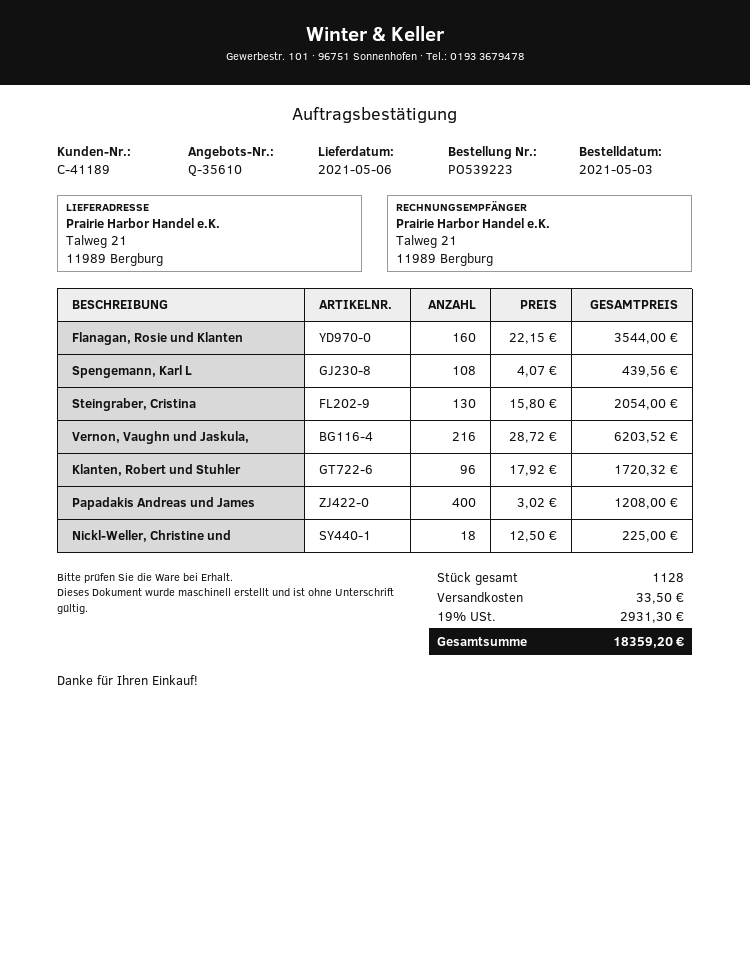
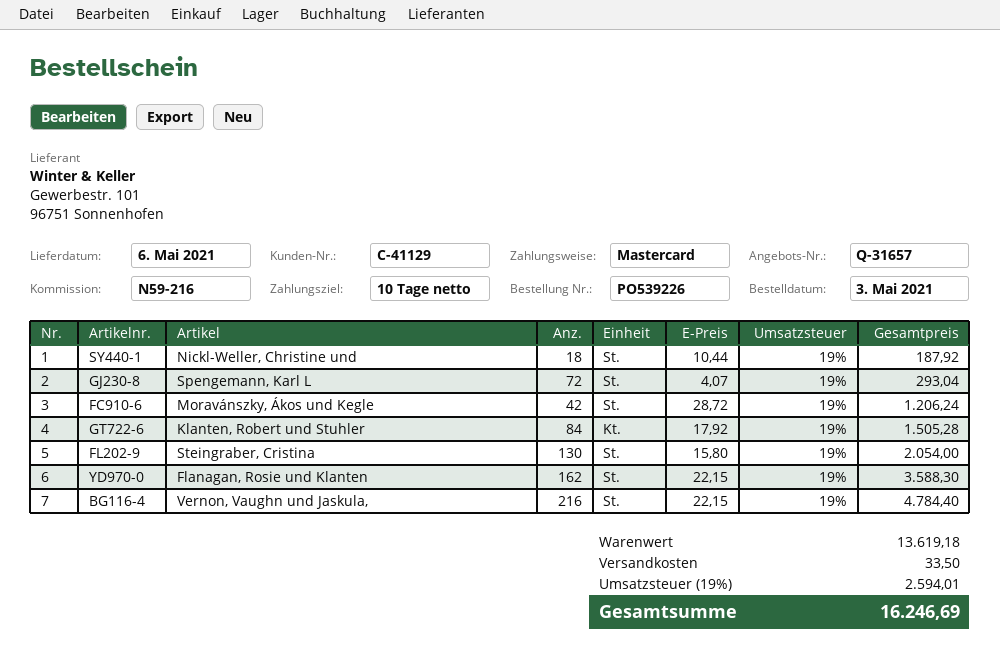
quote number: Q-35610 -> Q-31657
order number: PO539223 -> PO539226
customer number: C-41189 -> C-41129
Flanagan, Rosie und Klanten: 160 x 22.15 = 3544.00 -> 162 x 22.15 = 3588.30
Spengemann, Karl L: 108 x 4.07 = 439.56 -> 72 x 4.07 = 293.04
Vernon, Vaughn und Jaskula,: 216 x 28.72 = 6203.52 -> 216 x 22.15 = 4784.40
Klanten, Robert und Stuhler: 96 x 17.92 = 1720.32 -> 84 x 17.92 = 1505.28
Papadakis Andreas und James: 400 x 3.02 = 1208.00 -> none
Nickl-Weller, Christine und: 18 x 12.50 = 225.00 -> 18 x 10.44 = 187.92
Moravánszky, Ákos und Kegle: none -> 42 x 28.72 = 1206.24
tax: 19% = 2931.30 -> 19% = 2594.01
total: 18359.20 -> 16246.69

